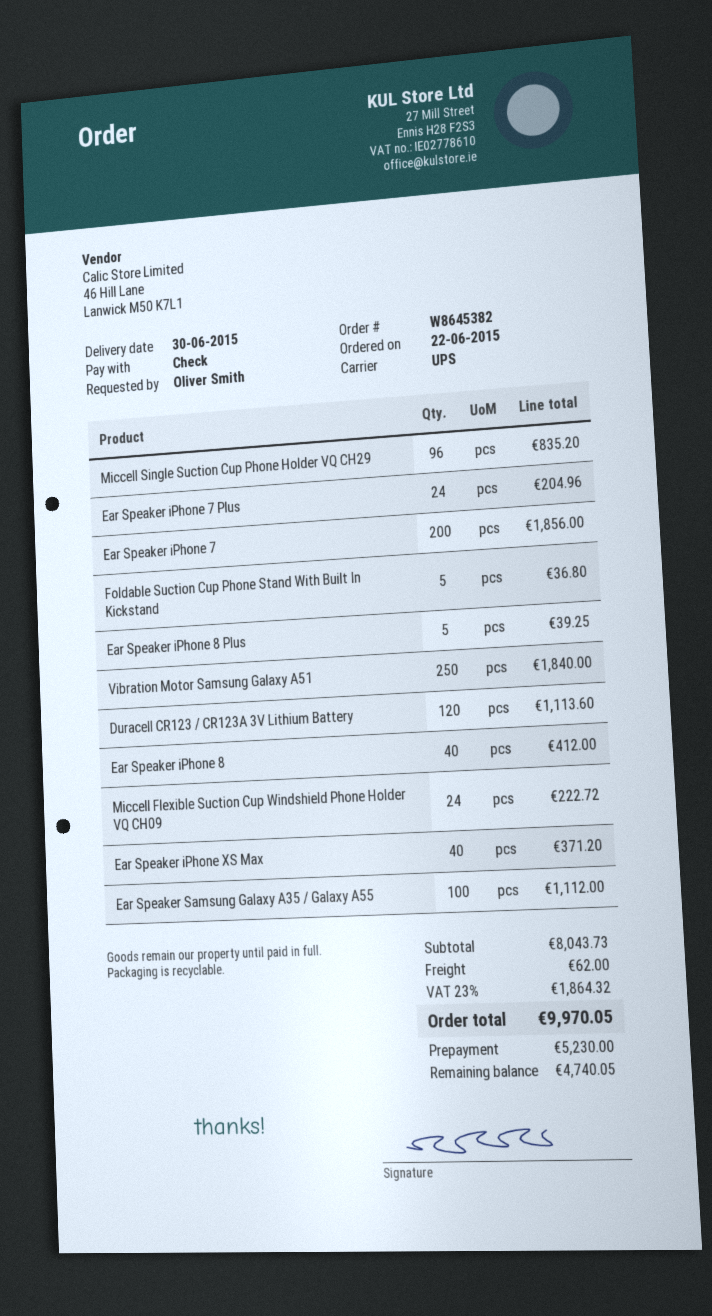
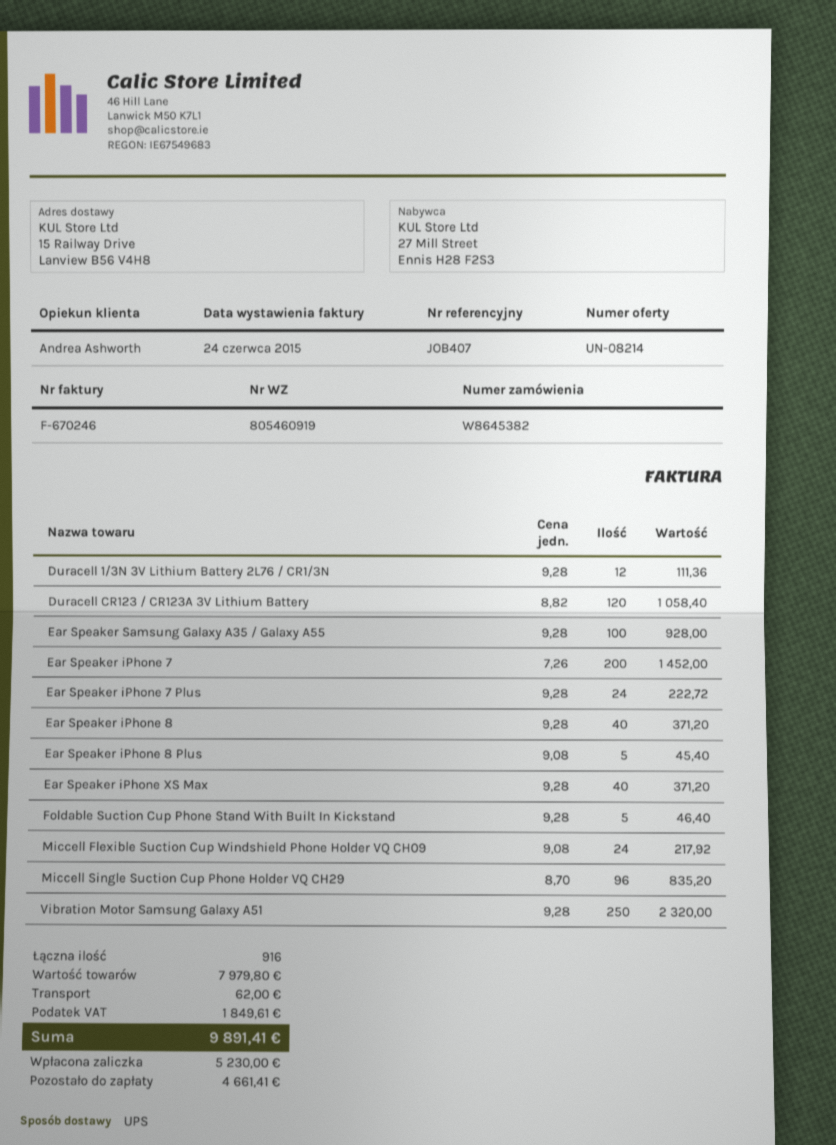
Ear Speaker iPhone 7 Plus: 24 for 204.96 -> 24 for 222.72
Ear Speaker iPhone 7: 200 for 1856.00 -> 200 for 1452.00
Foldable Suction Cup Phone Stand With Built In Kickstand: 5 for 36.80 -> 5 for 46.40
Ear Speaker iPhone 8 Plus: 5 for 39.25 -> 5 for 45.40
Vibration Motor Samsung Galaxy A51: 250 for 1840.00 -> 250 for 2320.00
Duracell CR123 / CR123A 3V Lithium Battery: 120 for 1113.60 -> 120 for 1058.40
Ear Speaker iPhone 8: 40 for 412.00 -> 40 for 371.20
Miccell Flexible Suction Cup Windshield Phone Holder VQ CH09: 24 for 222.72 -> 24 for 217.92
Ear Speaker Samsung Galaxy A35 / Galaxy A55: 100 for 1112.00 -> 100 for 928.00
Duracell 1/3N 3V Lithium Battery 2L76 / CR1/3N: none -> 12 for 111.36
subtotal: 8043.73 -> 7979.80
tax: 1864.32 -> 1849.61
total: 9970.05 -> 9891.41
balance: 4740.05 -> 4661.41

